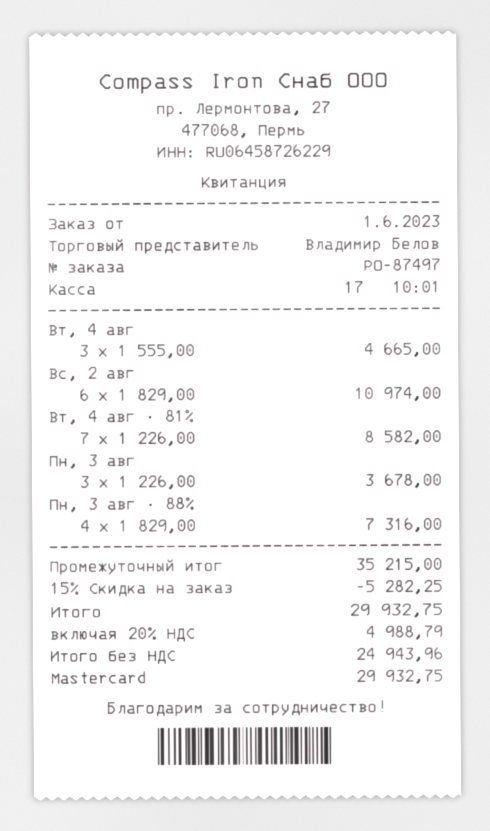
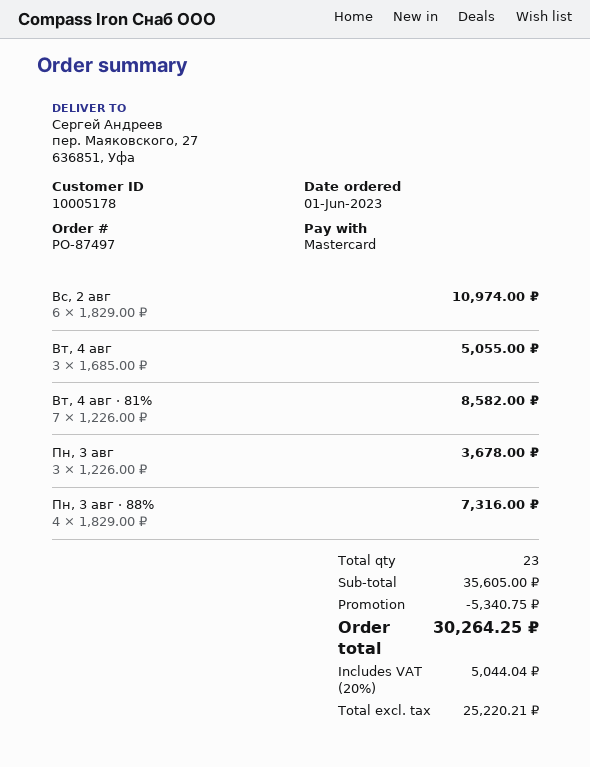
Вт, 4 авг: 3 x 1555.00 = 4665.00 -> 3 x 1685.00 = 5055.00
subtotal: 35215.00 -> 35605.00
discount: 5282.25 -> 5340.75
net: 24943.96 -> 25220.21
tax: 20% = 4988.79 -> 20% = 5044.04
total: 29932.75 -> 30264.25

